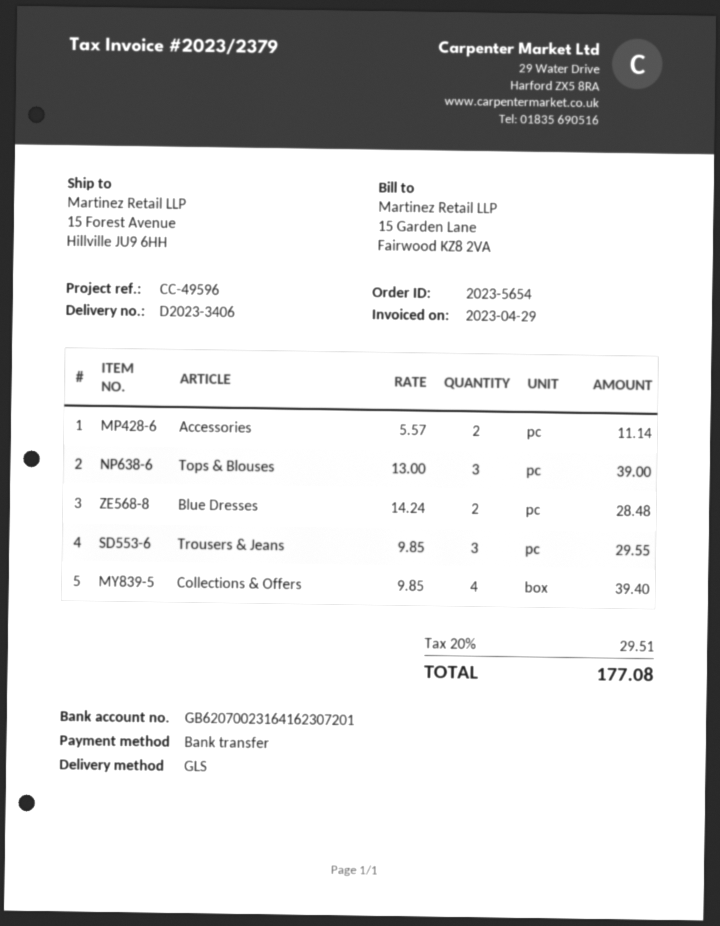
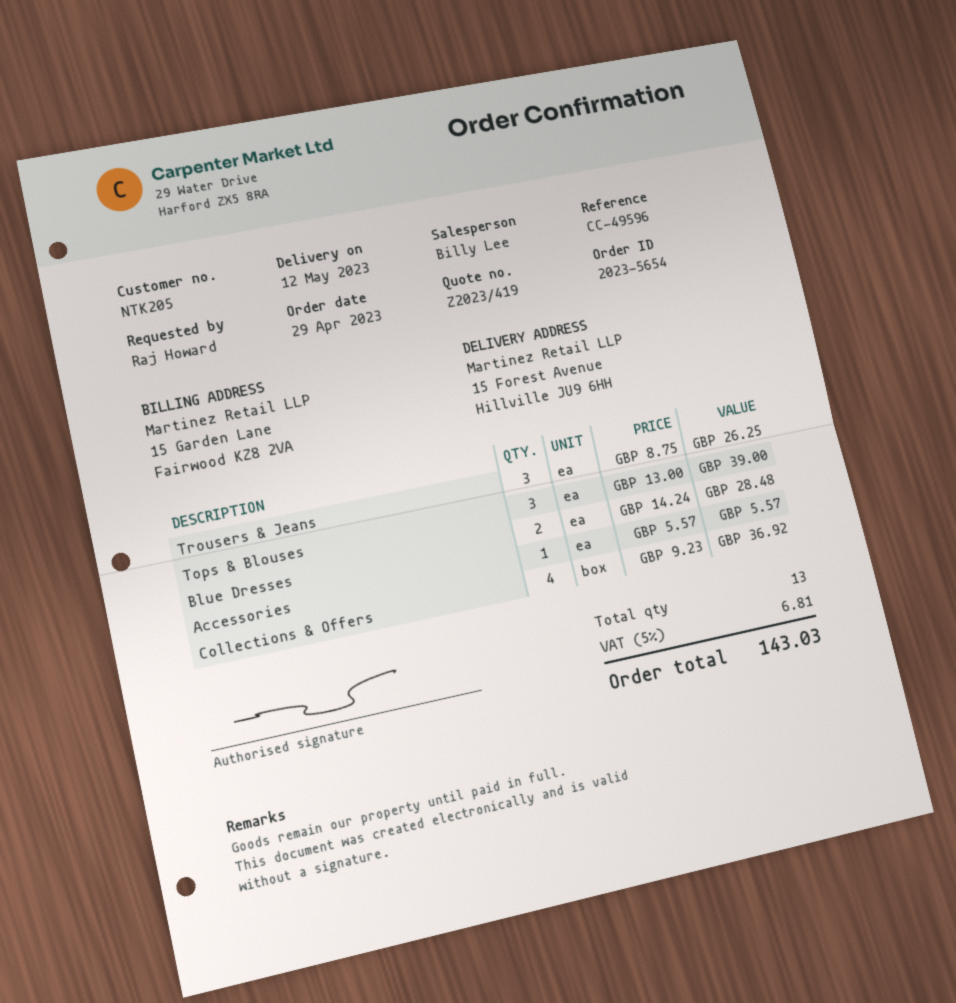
Accessories: 2 x 5.57 = 11.14 -> 1 x 5.57 = 5.57
Trousers & Jeans: 3 x 9.85 = 29.55 -> 3 x 8.75 = 26.25
Collections & Offers: 4 x 9.85 = 39.40 -> 4 x 9.23 = 36.92
tax: 20% = 29.51 -> 5% = 6.81
total: 177.08 -> 143.03

